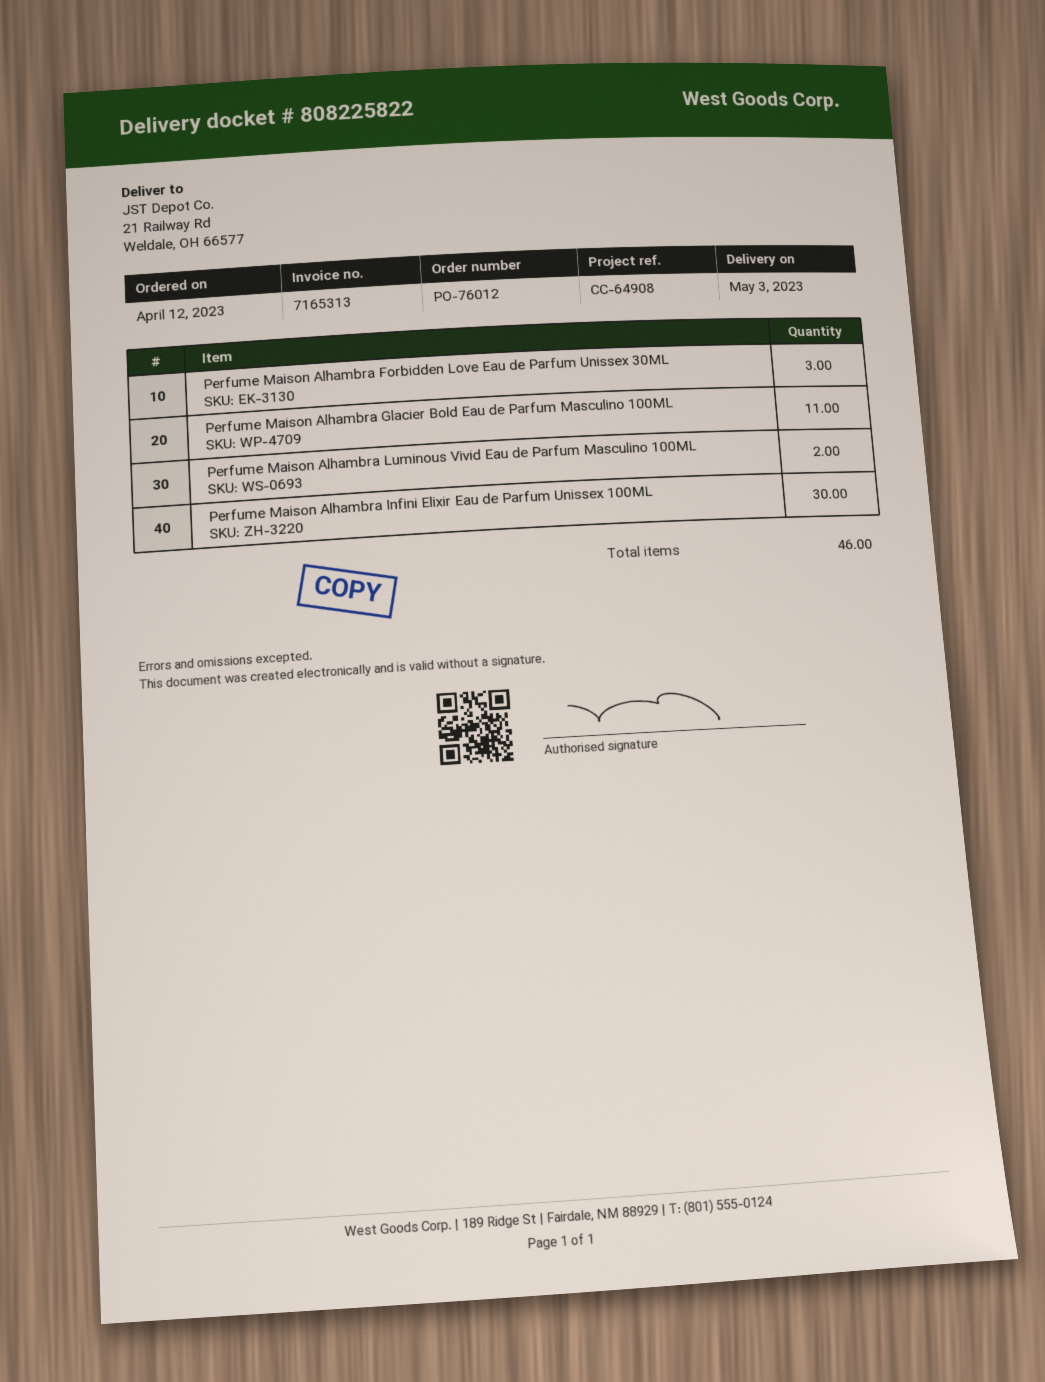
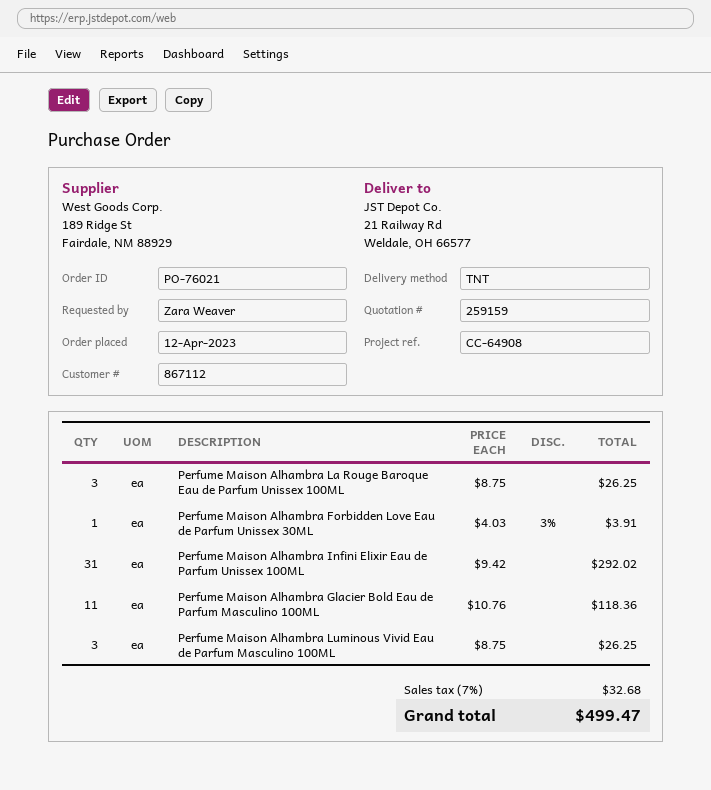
order number: PO-76012 -> PO-76021
Perfume Maison Alhambra Forbidden Love Eau de Parfum Unissex 30ML: 3 -> 1
Perfume Maison Alhambra Luminous Vivid Eau de Parfum Masculino 100ML: 2 -> 3
Perfume Maison Alhambra Infini Elixir Eau de Parfum Unissex 100ML: 30 -> 31
Perfume Maison Alhambra La Rouge Baroque Eau de Parfum Unissex 100ML: none -> 3

